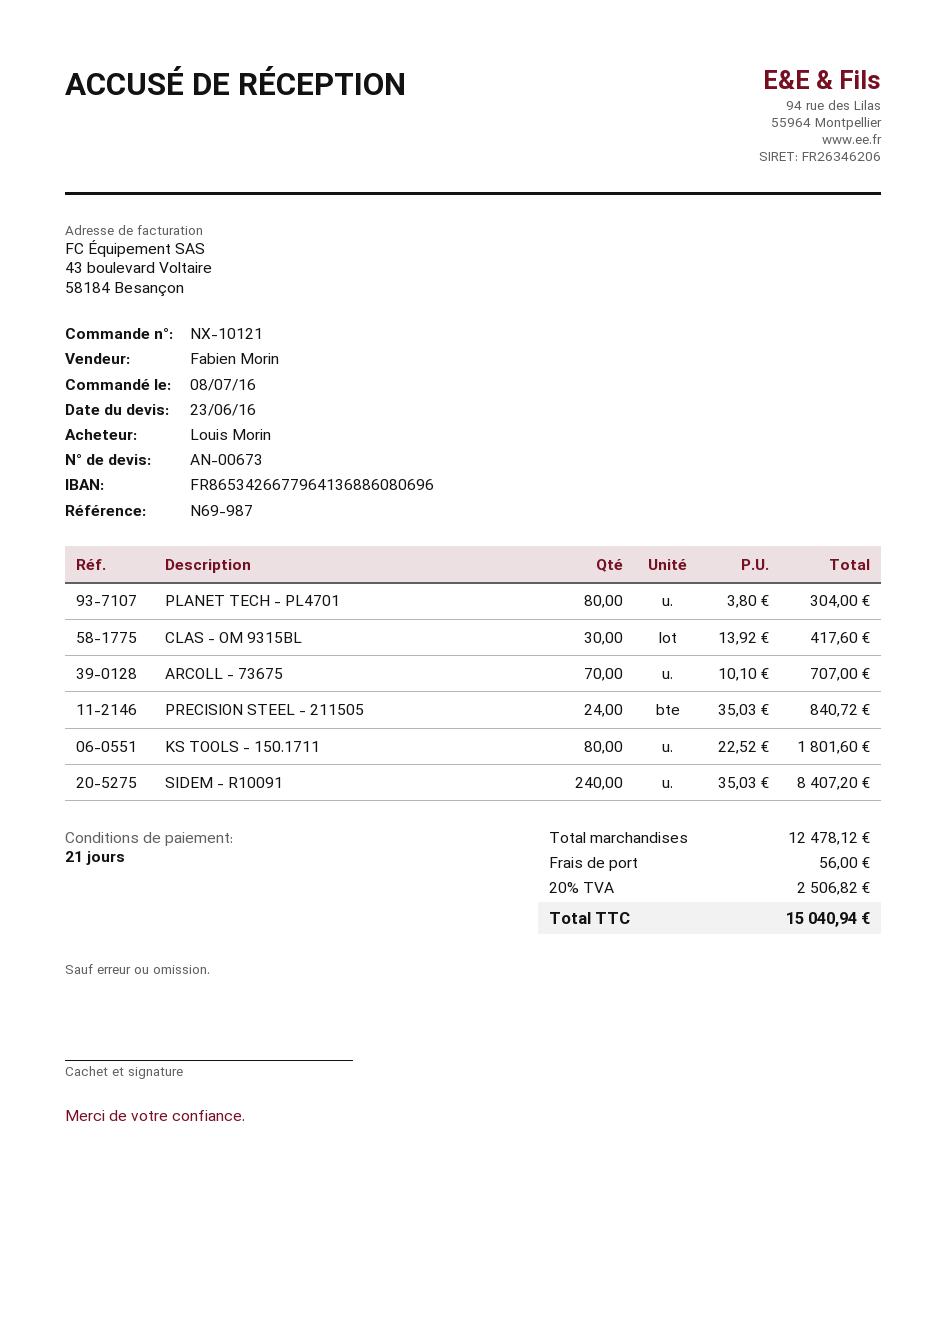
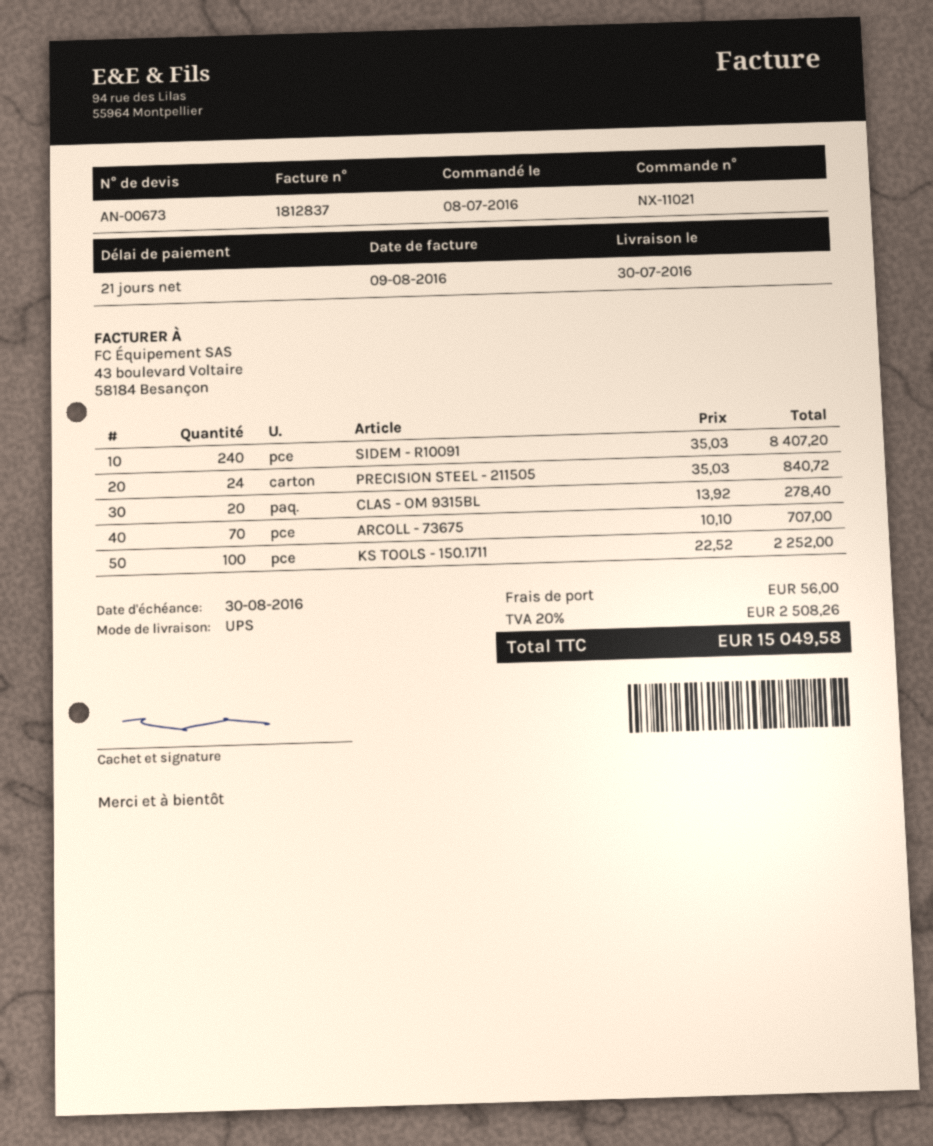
order number: NX-10121 -> NX-11021
PLANET TECH - PL4701: 80 x 3.80 = 304.00 -> none
CLAS - OM 9315BL: 30 x 13.92 = 417.60 -> 20 x 13.92 = 278.40
KS TOOLS - 150.1711: 80 x 22.52 = 1801.60 -> 100 x 22.52 = 2252.00
tax: 20% = 2506.82 -> 20% = 2508.26
total: 15040.94 -> 15049.58

